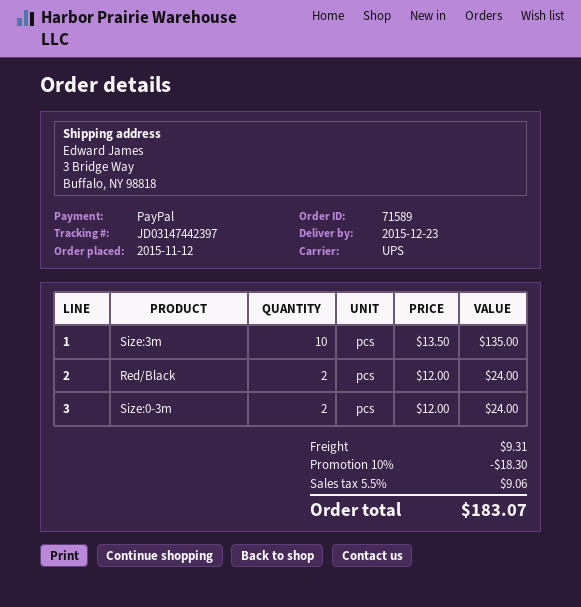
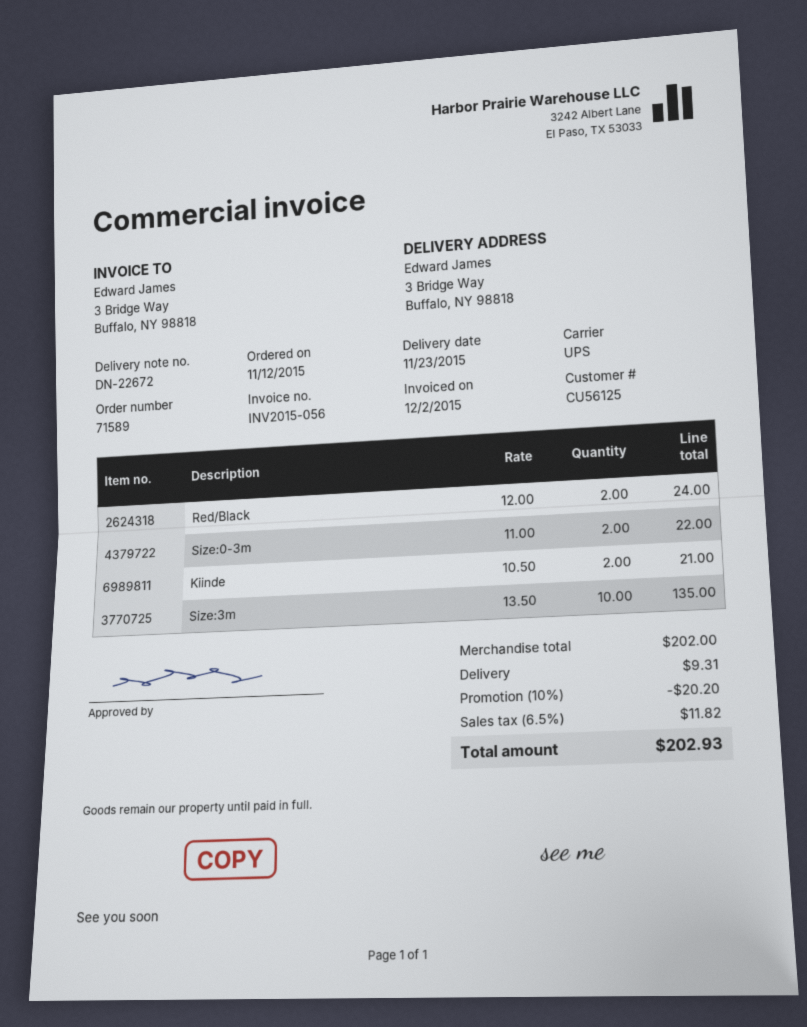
delivery date: 2015-12-23 -> 2015-11-23
Size:0-3m: 2 x 12.00 = 24.00 -> 2 x 11.00 = 22.00
Kiinde: none -> 2 x 10.50 = 21.00
discount: 10% = 18.30 -> 10% = 20.20
tax: 5.5% = 9.06 -> 6.5% = 11.82
total: 183.07 -> 202.93

